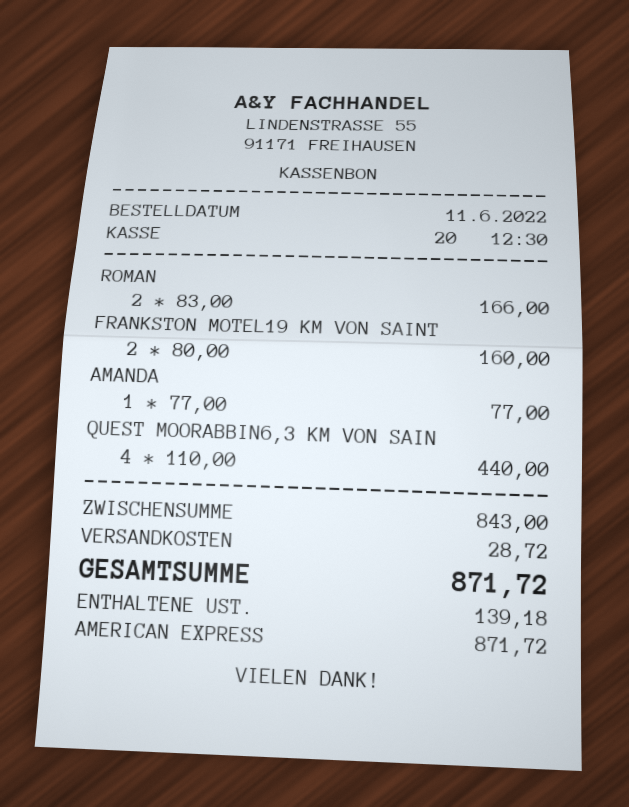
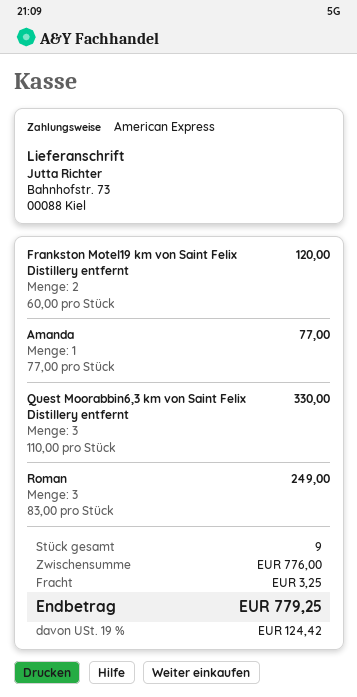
ROMAN: 2 x 83.00 = 166.00 -> 3 x 83.00 = 249.00
FRANKSTON MOTEL19 KM VON SAINT: 2 x 80.00 = 160.00 -> 2 x 60.00 = 120.00
QUEST MOORABBIN6,3 KM VON SAIN: 4 x 110.00 = 440.00 -> 3 x 110.00 = 330.00
subtotal: 843.00 -> 776.00
shipping: 28.72 -> 3.25
tax: 139.18 -> 124.42
total: 871.72 -> 779.25

